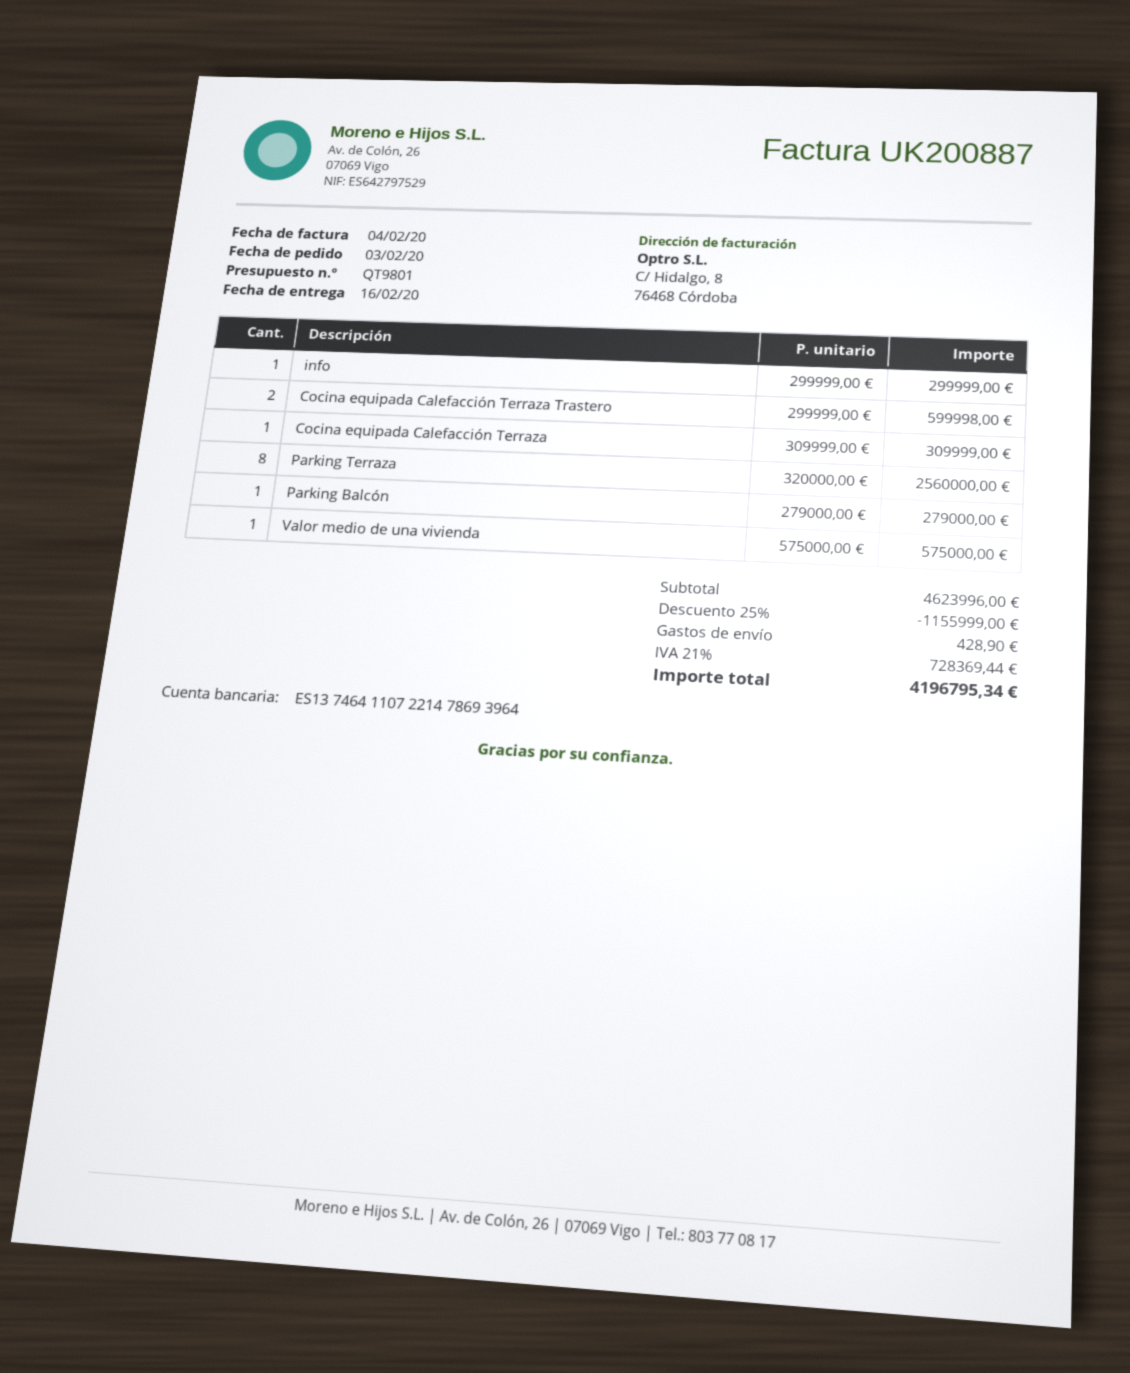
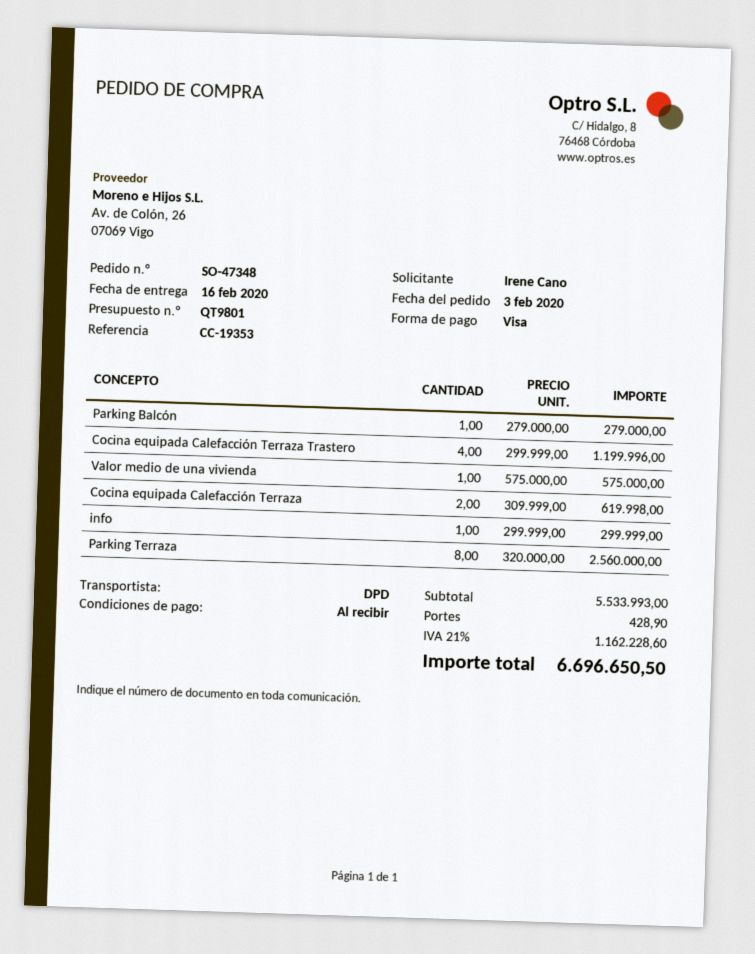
Cocina equipada Calefacción Terraza Trastero: 2 x 299999.00 = 599998.00 -> 4 x 299999.00 = 1199996.00
Cocina equipada Calefacción Terraza: 1 x 309999.00 = 309999.00 -> 2 x 309999.00 = 619998.00
subtotal: 4623996.00 -> 5533993.00
discount: 25% = 1155999.00 -> none
tax: 21% = 728369.44 -> 21% = 1162228.60
total: 4196795.34 -> 6696650.50

